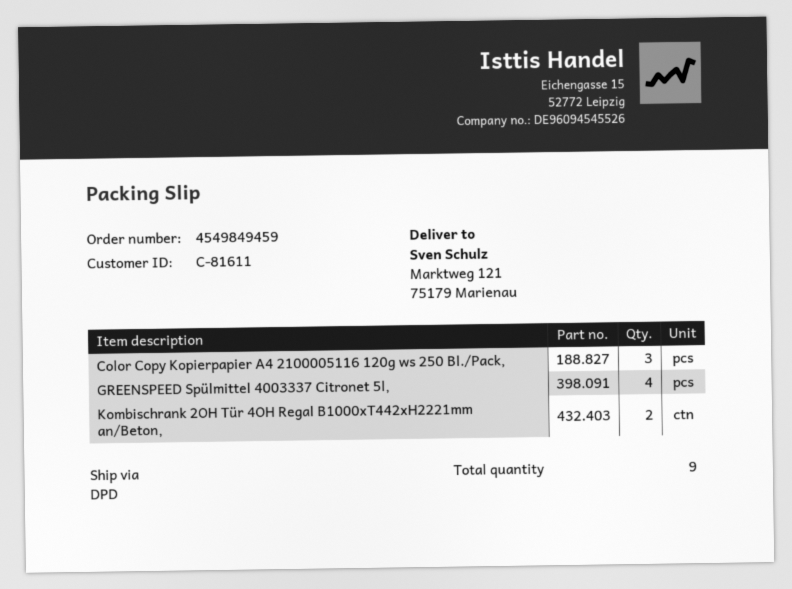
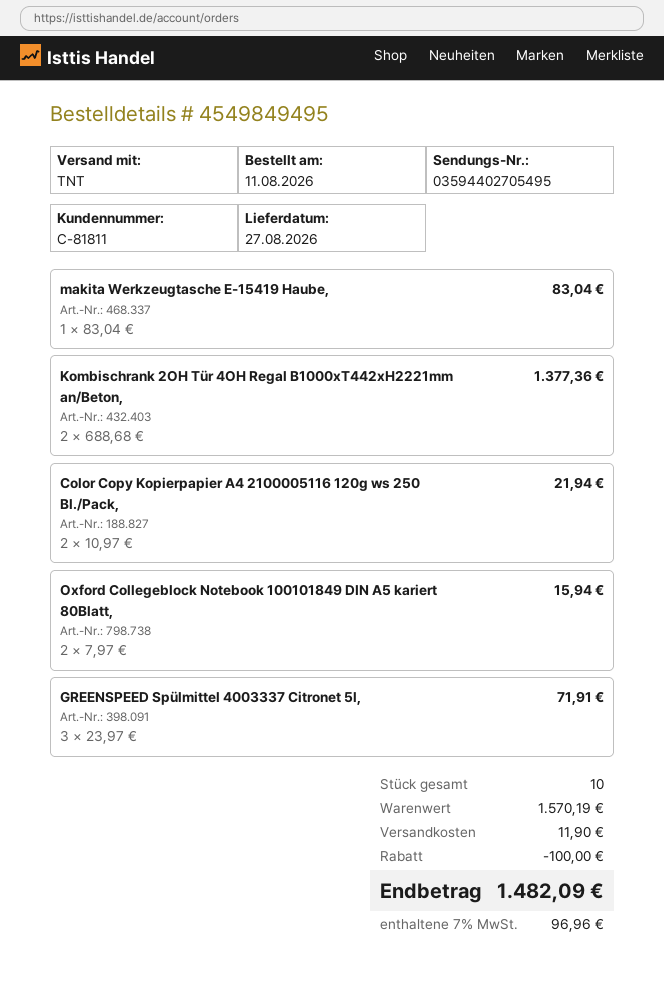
order number: 4549849459 -> 4549849495
customer number: C-81611 -> C-81811
shipping method: DPD -> TNT
Color Copy Kopierpapier A4 2100005116 120g ws 250 Bl./Pack,: 3 -> 2
GREENSPEED Spülmittel 4003337 Citronet 5l,: 4 -> 3
makita Werkzeugtasche E-15419 Haube,: none -> 1
Oxford Collegeblock Notebook 100101849 DIN A5 kariert 80Blatt,: none -> 2
total quantity: 9 -> 10

